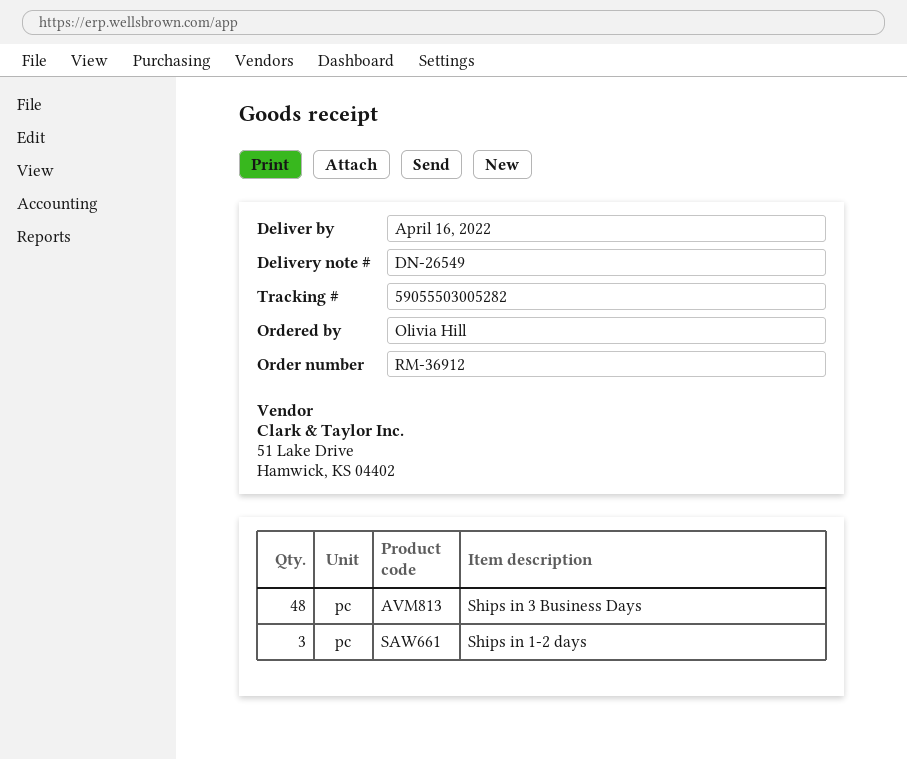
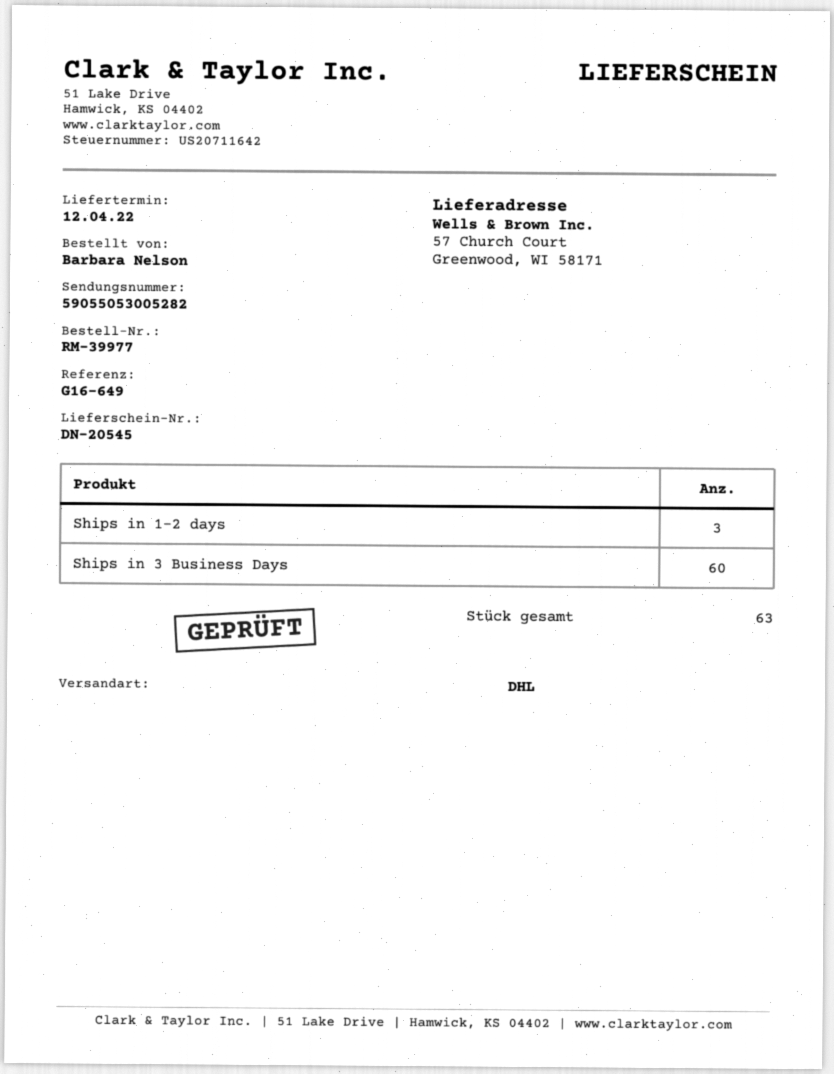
order number: RM-36912 -> RM-39977
delivery note number: DN-26549 -> DN-20545
delivery date: 2022-04-16 -> 2022-04-12
ordered by: Olivia Hill -> Barbara Nelson
tracking number: 59055503005282 -> 59055053005282
Ships in 3 Business Days: 48 -> 60

